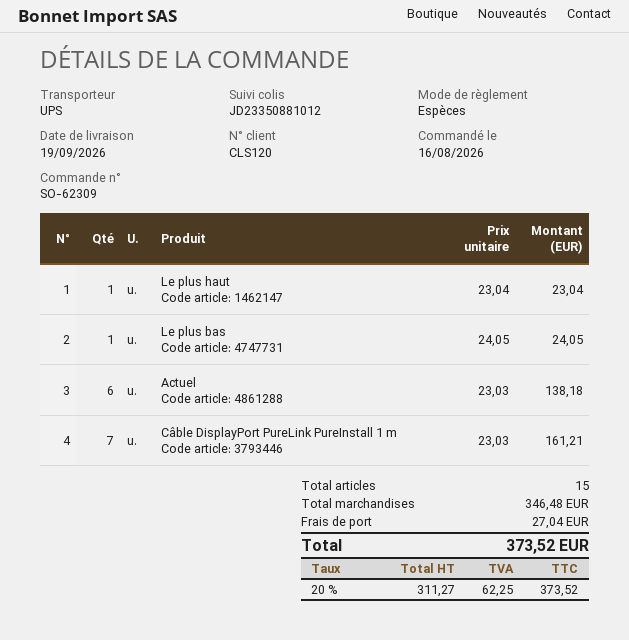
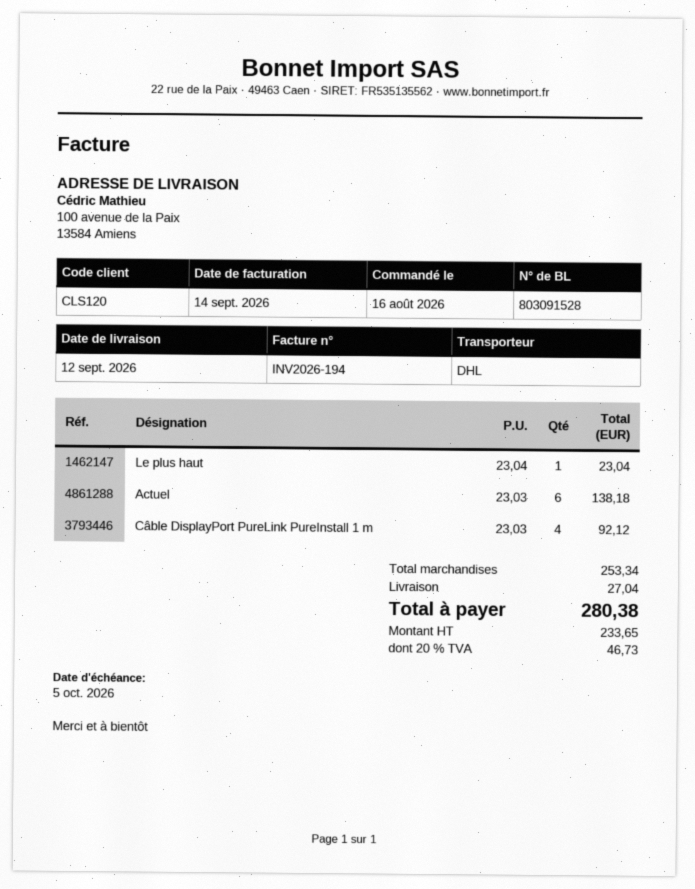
delivery date: 2026-09-19 -> 2026-09-12
shipping method: UPS -> DHL
Le plus bas: 1 x 24.05 = 24.05 -> none
Câble DisplayPort PureLink PureInstall 1 m: 7 x 23.03 = 161.21 -> 4 x 23.03 = 92.12
subtotal: 346.48 -> 253.34
net: 311.27 -> 233.65
tax: 20% = 62.25 -> 20% = 46.73
total: 373.52 -> 280.38

